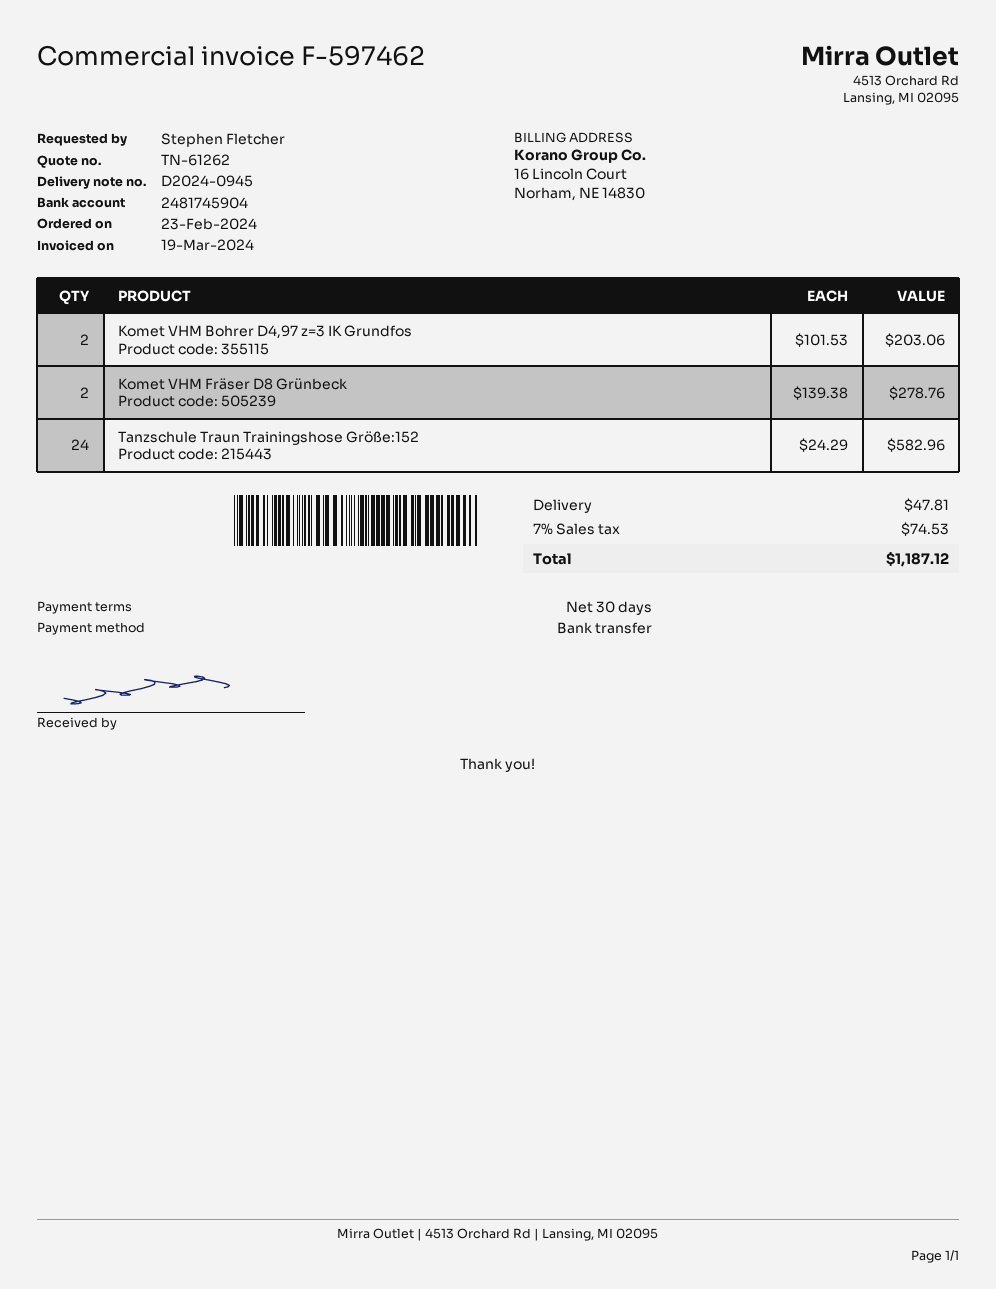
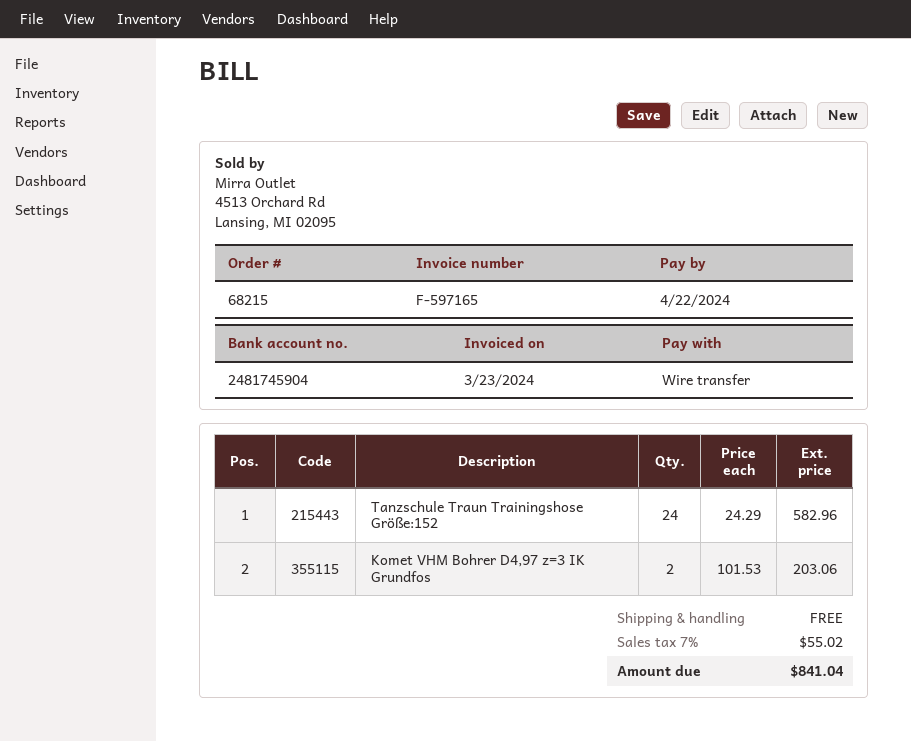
invoice number: F-597462 -> F-597165
invoice date: 2024-03-19 -> 2024-03-23
Komet VHM Fräser D8 Grünbeck: 2 x 139.38 = 278.76 -> none
shipping: 47.81 -> 0.00
tax: 7% = 74.53 -> 7% = 55.02
total: 1187.12 -> 841.04

